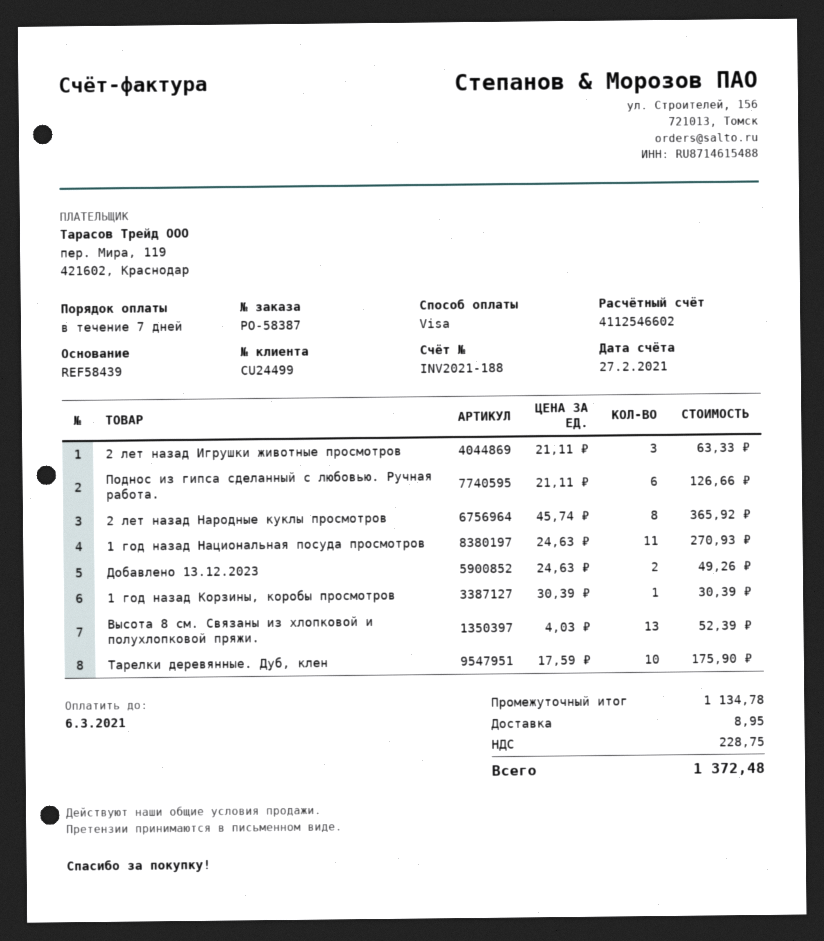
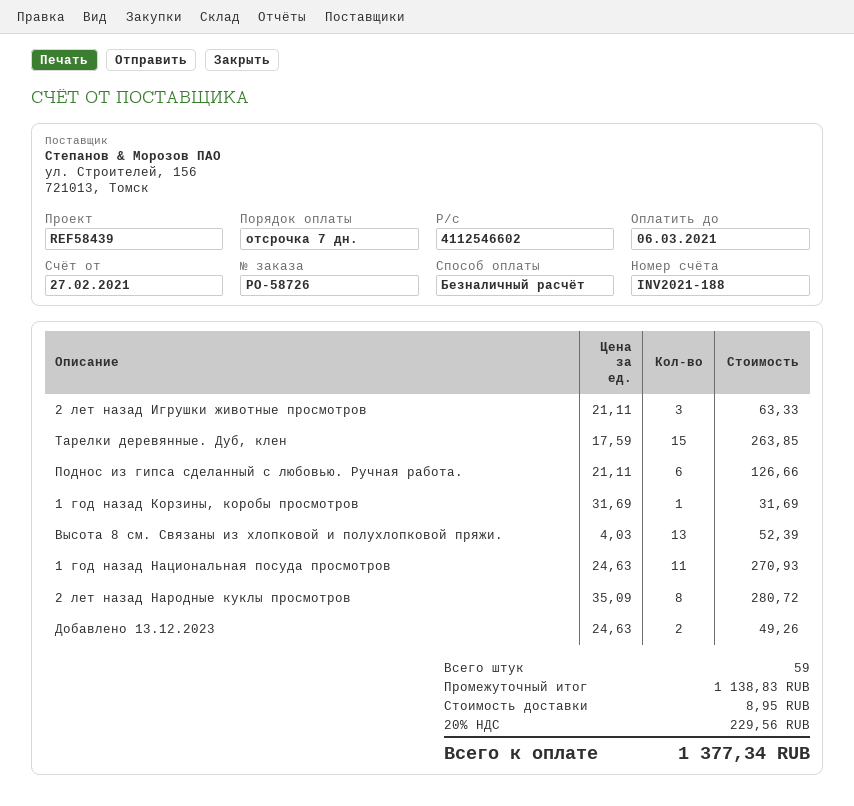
order number: PO-58387 -> PO-58726
payment method: Visa -> bank transfer
2 лет назад Народные куклы просмотров: 8 x 45.74 = 365.92 -> 8 x 35.09 = 280.72
1 год назад Корзины, коробы просмотров: 1 x 30.39 = 30.39 -> 1 x 31.69 = 31.69
Тарелки деревянные. Дуб, клен: 10 x 17.59 = 175.90 -> 15 x 17.59 = 263.85
subtotal: 1134.78 -> 1138.83
tax: 228.75 -> 229.56
total: 1372.48 -> 1377.34

